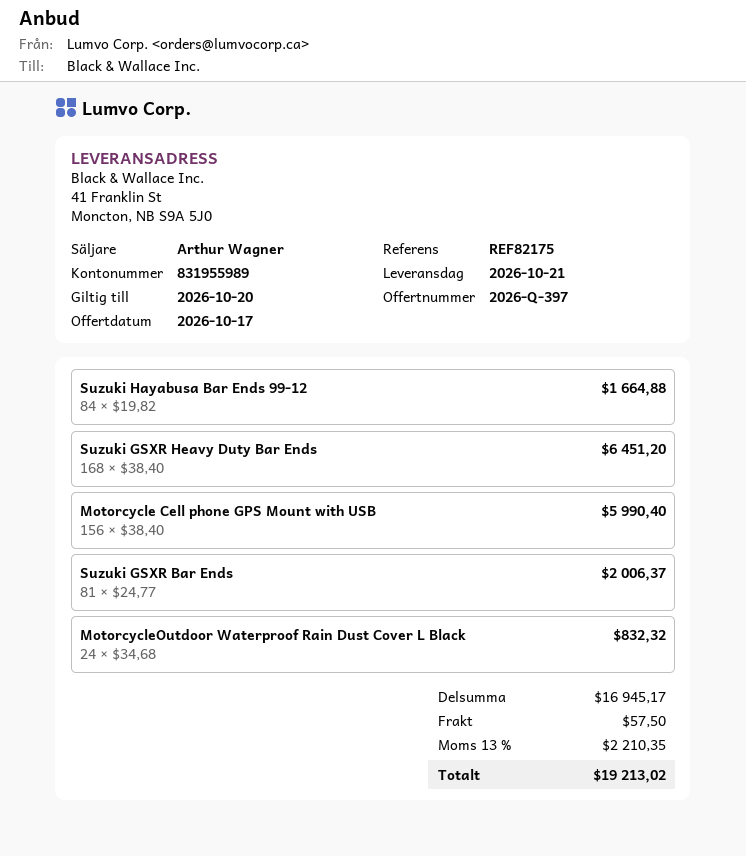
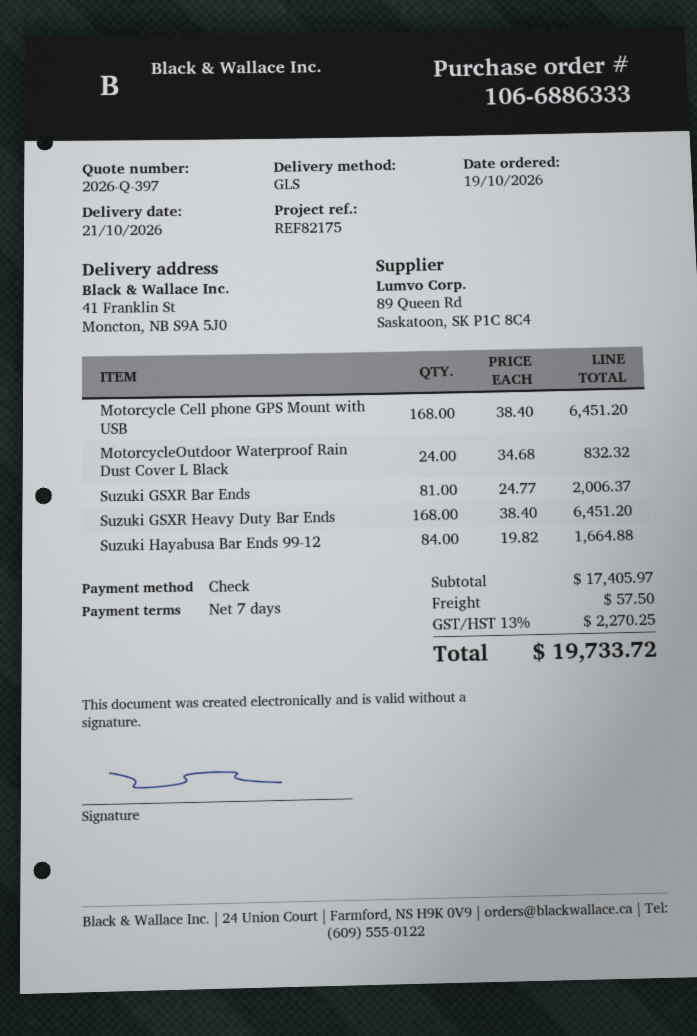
Motorcycle Cell phone GPS Mount with USB: 156 x 38.40 = 5990.40 -> 168 x 38.40 = 6451.20
subtotal: 16945.17 -> 17405.97
tax: 13% = 2210.35 -> 13% = 2270.25
total: 19213.02 -> 19733.72

